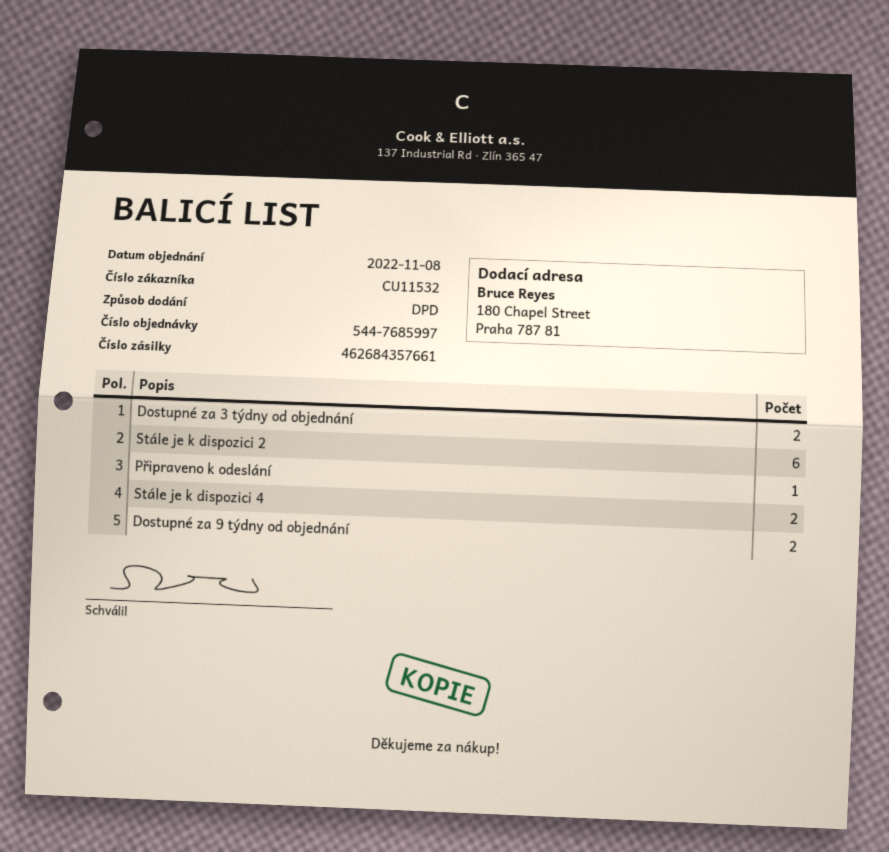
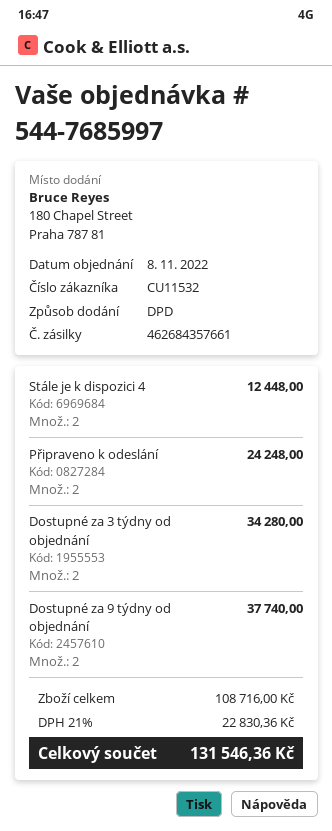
Stále je k dispozici 2: 6 -> none
Připraveno k odeslání: 1 -> 2

